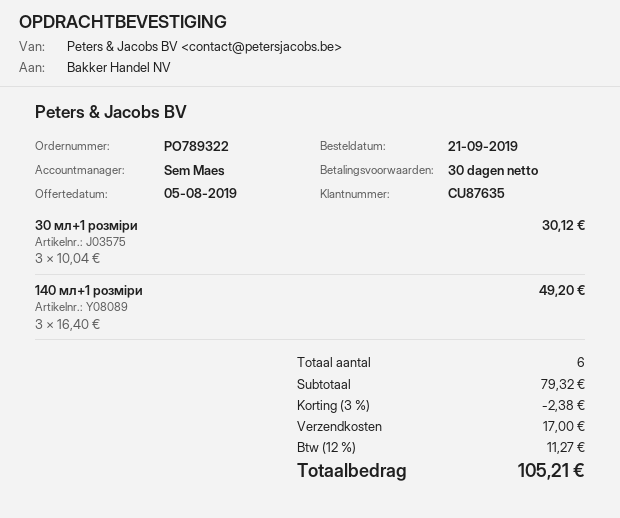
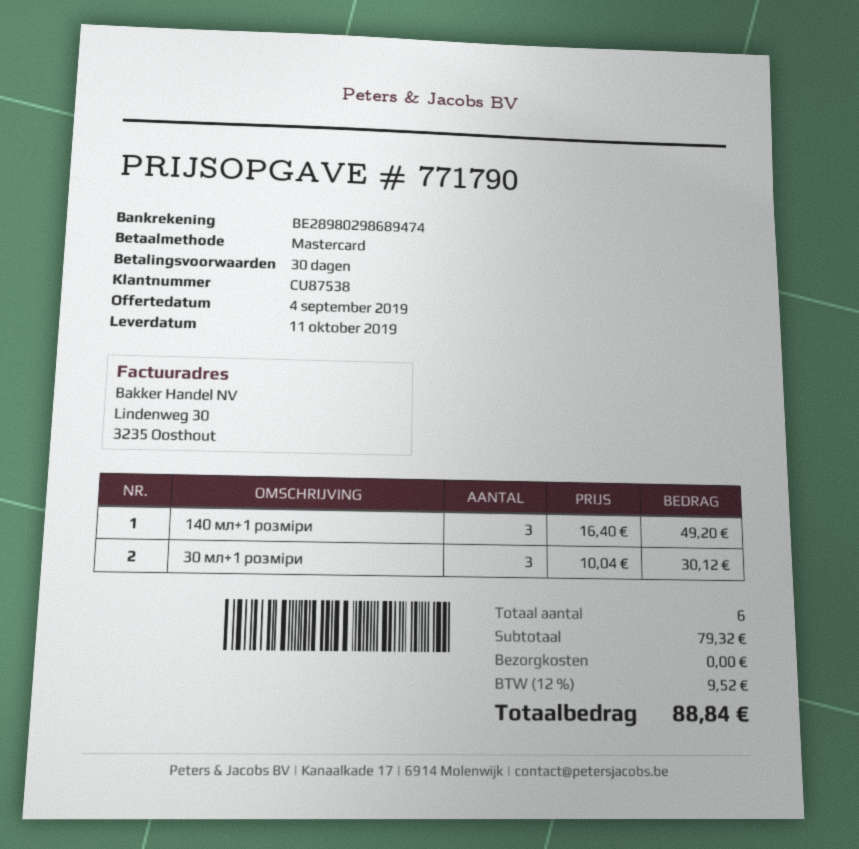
quote date: 2019-08-05 -> 2019-09-04
customer number: CU87635 -> CU87538
discount: 3% = 2.38 -> none
shipping: 17.00 -> 0.00
tax: 12% = 11.27 -> 12% = 9.52
total: 105.21 -> 88.84

